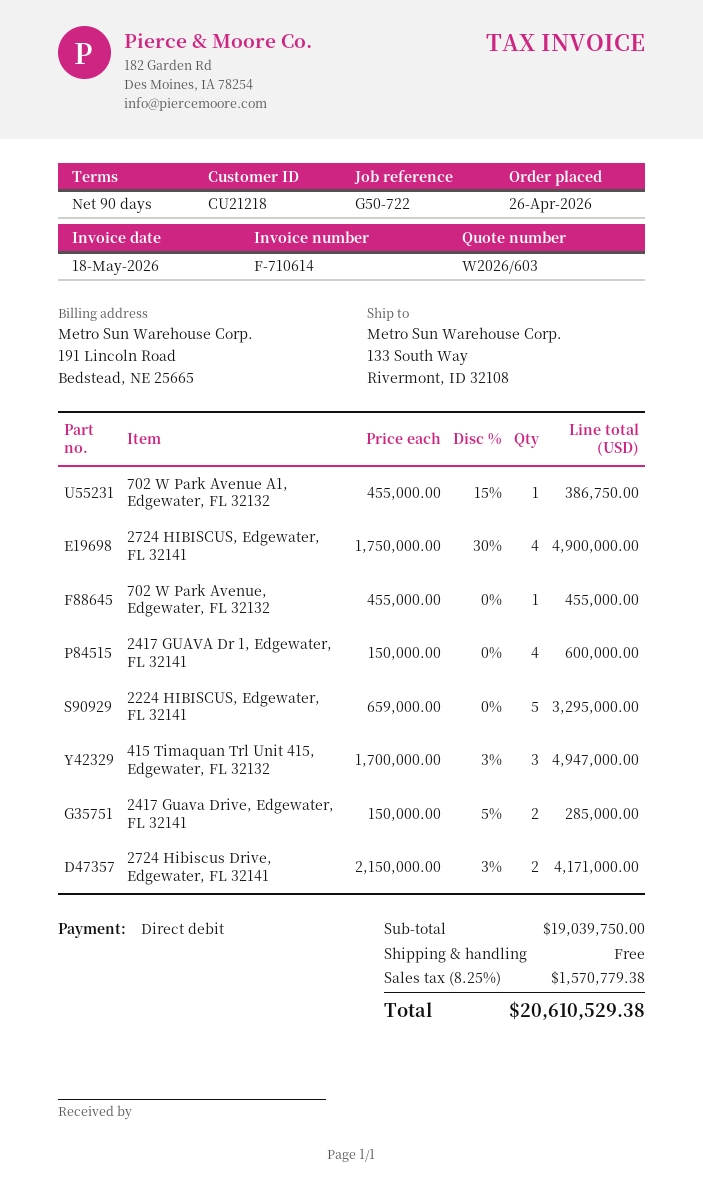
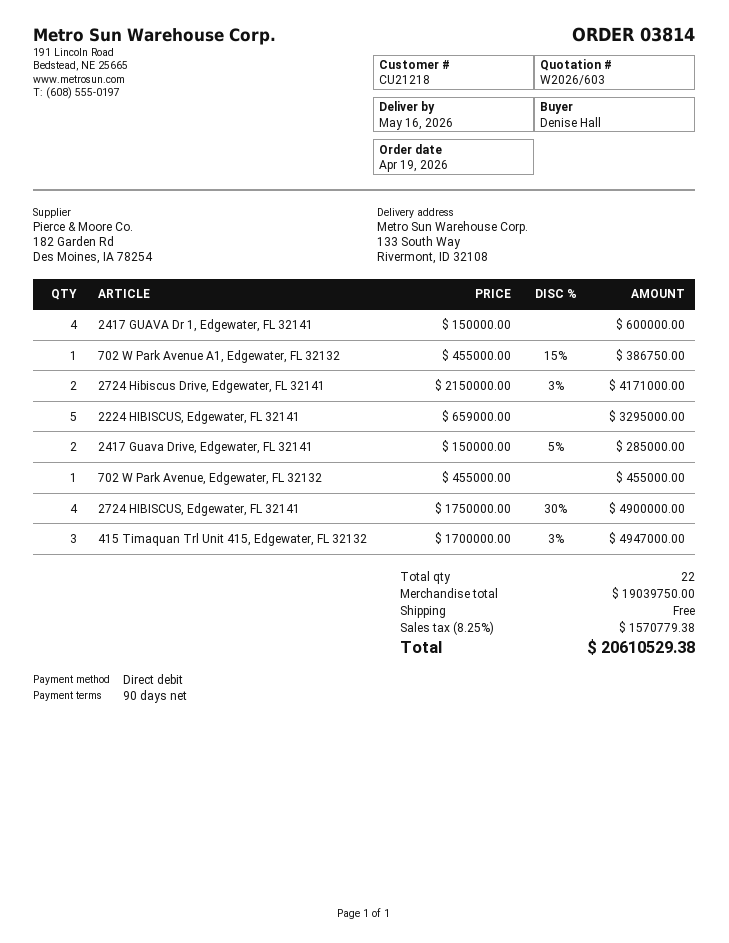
order date: 2026-04-26 -> 2026-04-19

